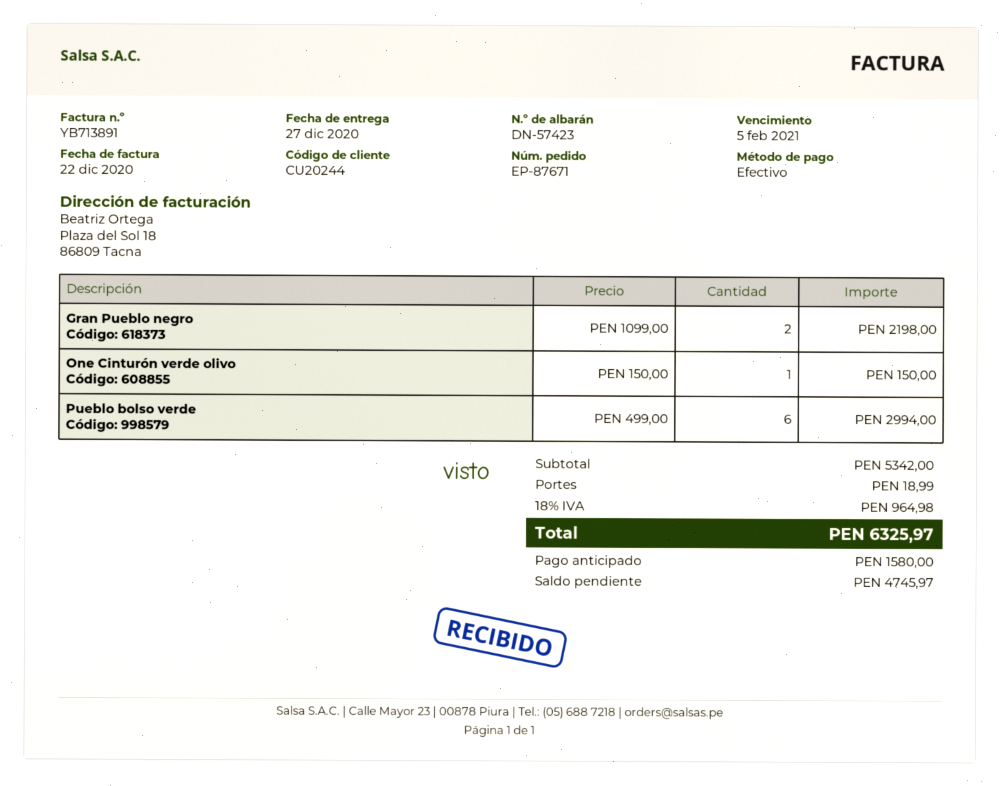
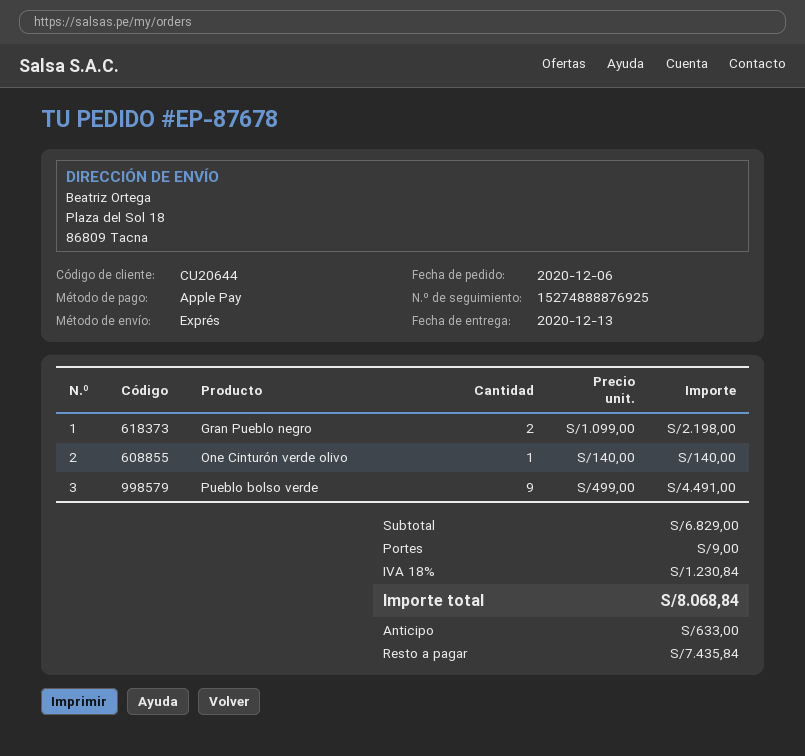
order number: EP-87671 -> EP-87678
delivery date: 2020-12-27 -> 2020-12-13
customer number: CU20244 -> CU20644
payment method: cash -> Apple Pay
One Cinturón verde olivo: 1 x 150.00 = 150.00 -> 1 x 140.00 = 140.00
Pueblo bolso verde: 6 x 499.00 = 2994.00 -> 9 x 499.00 = 4491.00
subtotal: 5342.00 -> 6829.00
shipping: 18.99 -> 9.00
tax: 18% = 964.98 -> 18% = 1230.84
total: 6325.97 -> 8068.84
deposit: 1580.00 -> 633.00
balance: 4745.97 -> 7435.84

